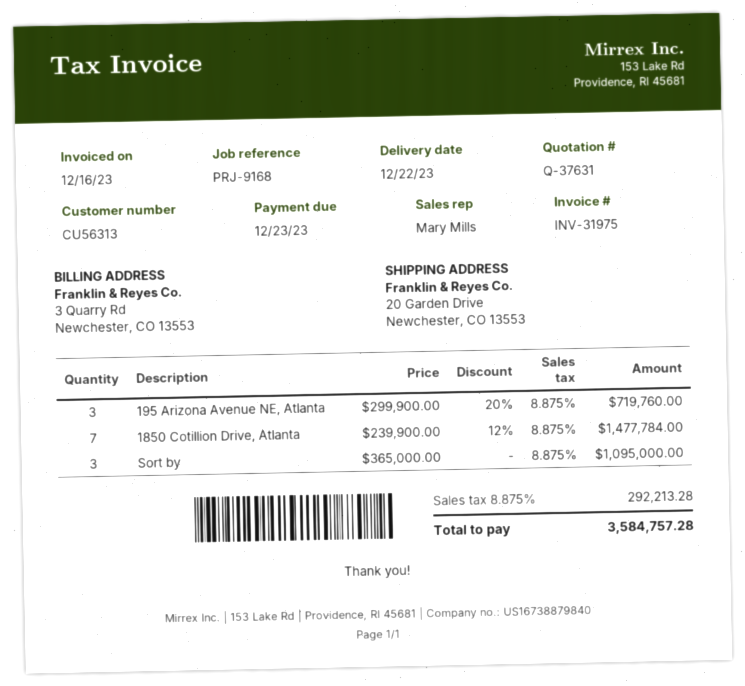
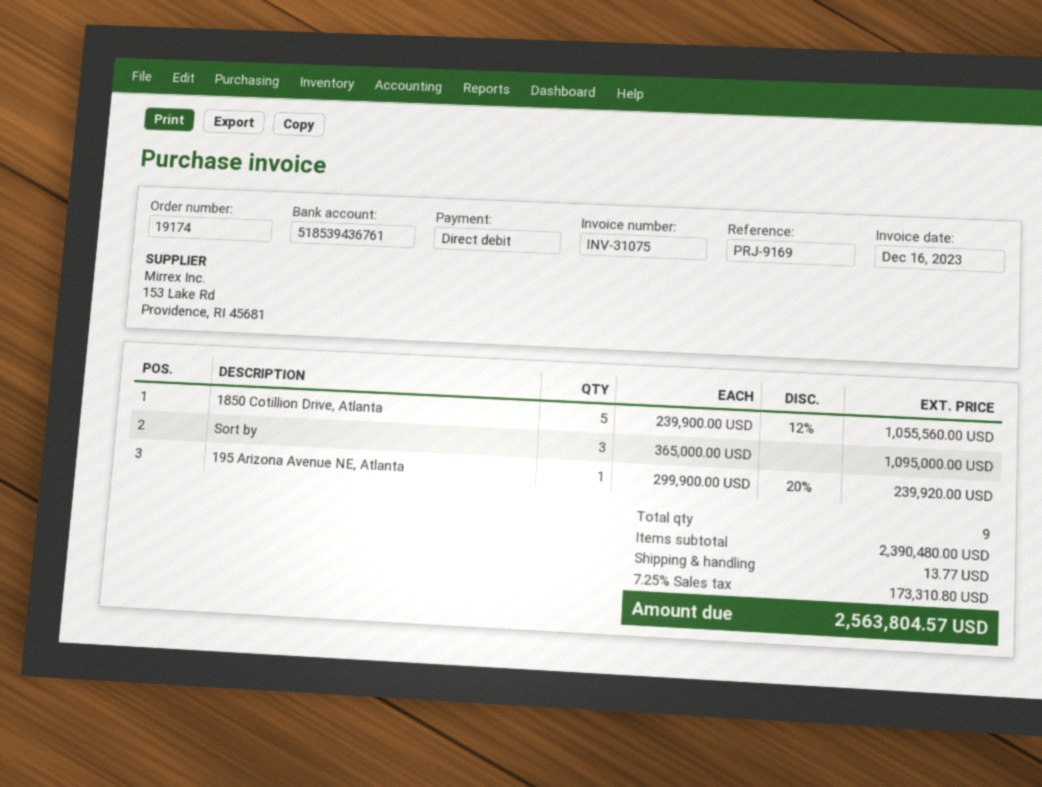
invoice number: INV-31975 -> INV-31075
reference: PRJ-9168 -> PRJ-9169
195 Arizona Avenue NE, Atlanta: 3 x 299900.00 - 20% = 719760.00 -> 1 x 299900.00 - 20% = 239920.00
1850 Cotillion Drive, Atlanta: 7 x 239900.00 - 12% = 1477784.00 -> 5 x 239900.00 - 12% = 1055560.00
shipping: none -> 13.77
tax: 8.875% = 292213.28 -> 7.25% = 173310.80
total: 3584757.28 -> 2563804.57

